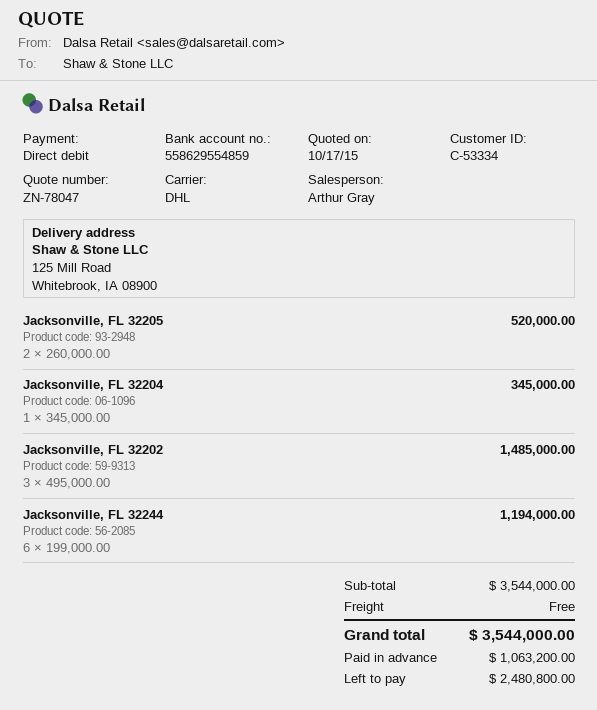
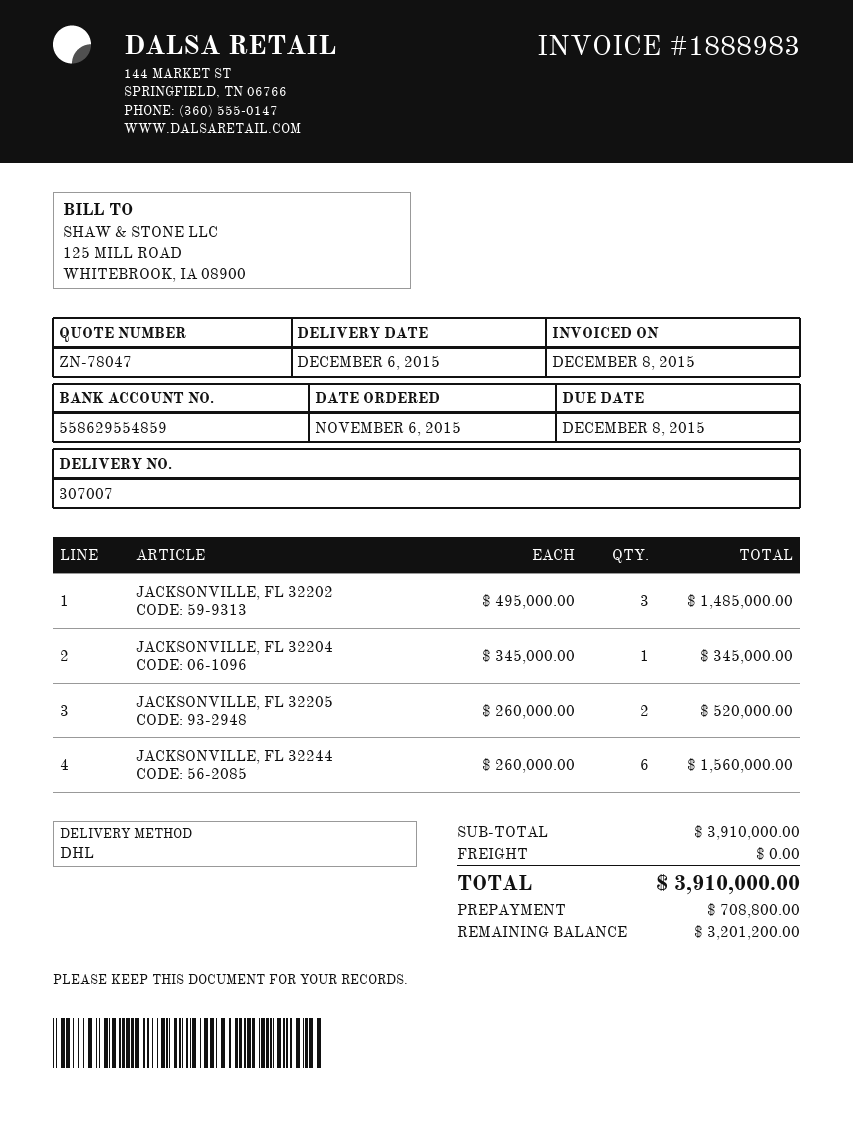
Jacksonville, FL 32244: 6 x 199000.00 = 1194000.00 -> 6 x 260000.00 = 1560000.00
subtotal: 3544000.00 -> 3910000.00
total: 3544000.00 -> 3910000.00
deposit: 1063200.00 -> 708800.00
balance: 2480800.00 -> 3201200.00

